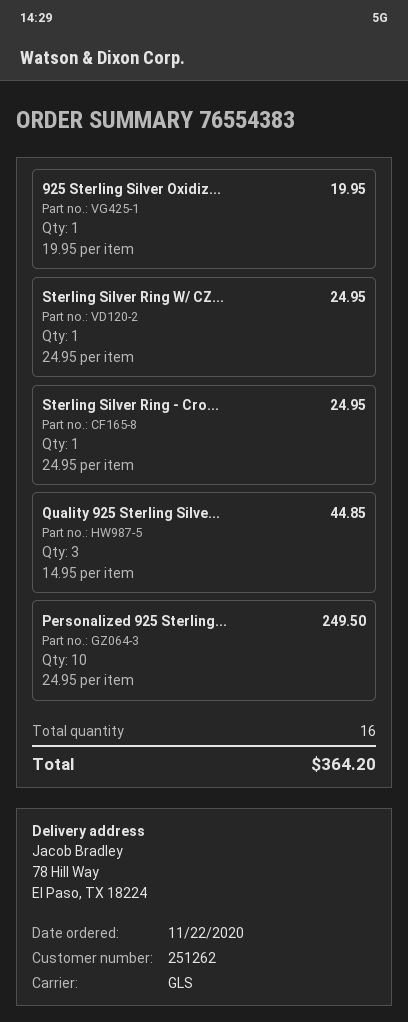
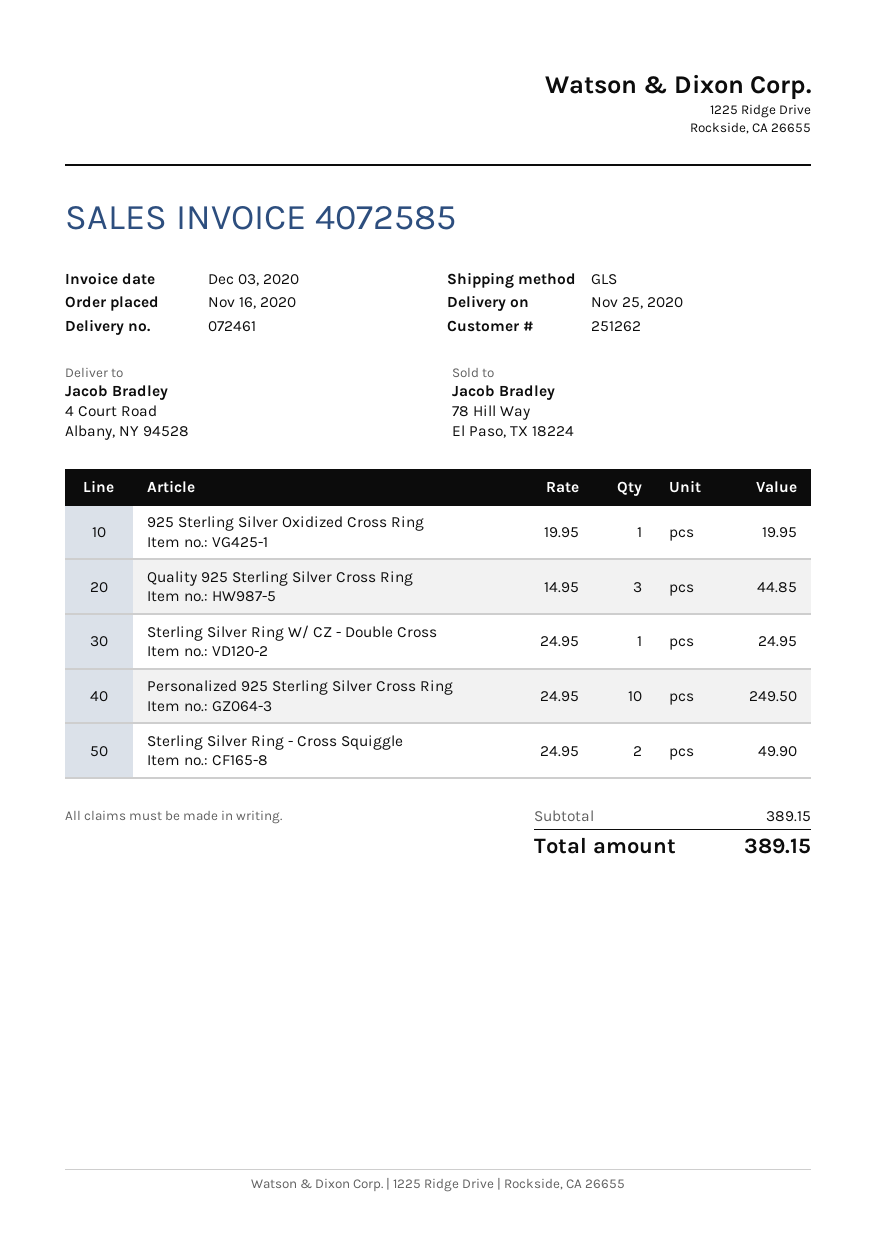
order date: 2020-11-22 -> 2020-11-16
ship to: 78 Hill Way, El Paso, TX 18224 -> 4 Court Road, Albany, NY 94528
Sterling Silver Ring - Cro...: 1 x 24.95 = 24.95 -> 2 x 24.95 = 49.90
total: 364.20 -> 389.15

